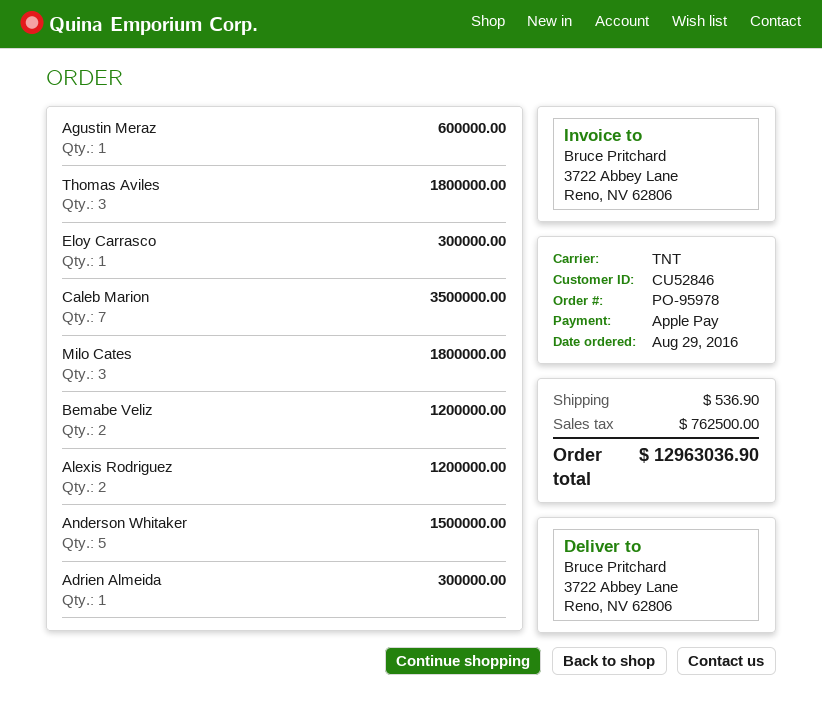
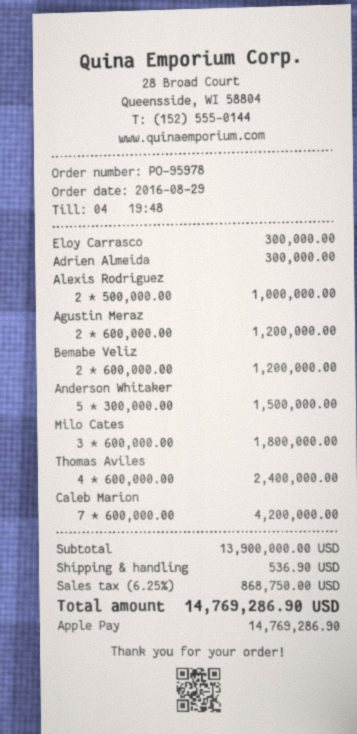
Agustin Meraz: 1 for 600000.00 -> 2 for 1200000.00
Thomas Aviles: 3 for 1800000.00 -> 4 for 2400000.00
Caleb Marion: 7 for 3500000.00 -> 7 for 4200000.00
Alexis Rodriguez: 2 for 1200000.00 -> 2 for 1000000.00
tax: 762500.00 -> 868750.00
total: 12963036.90 -> 14769286.90

